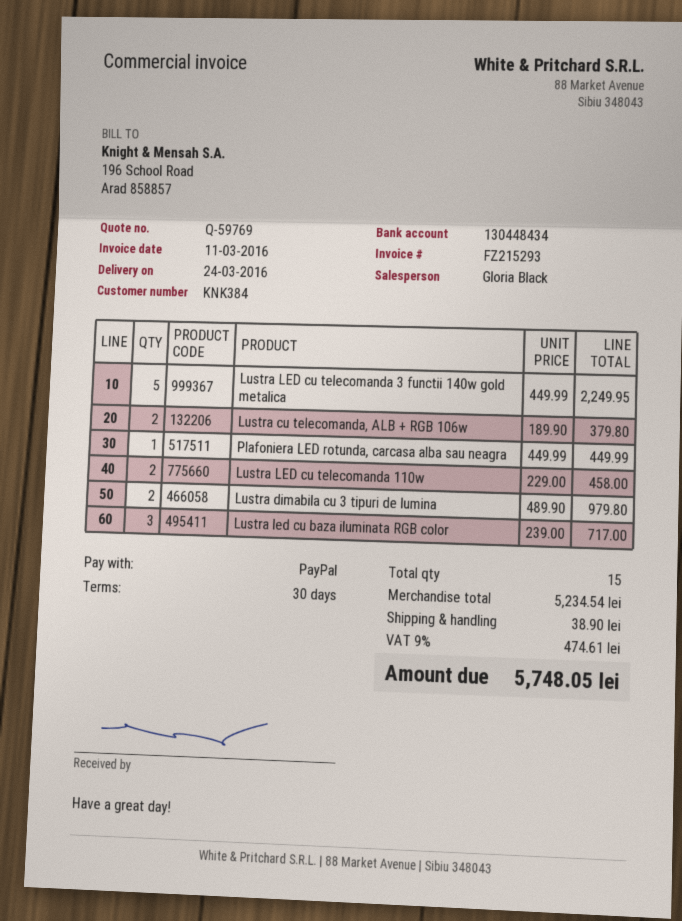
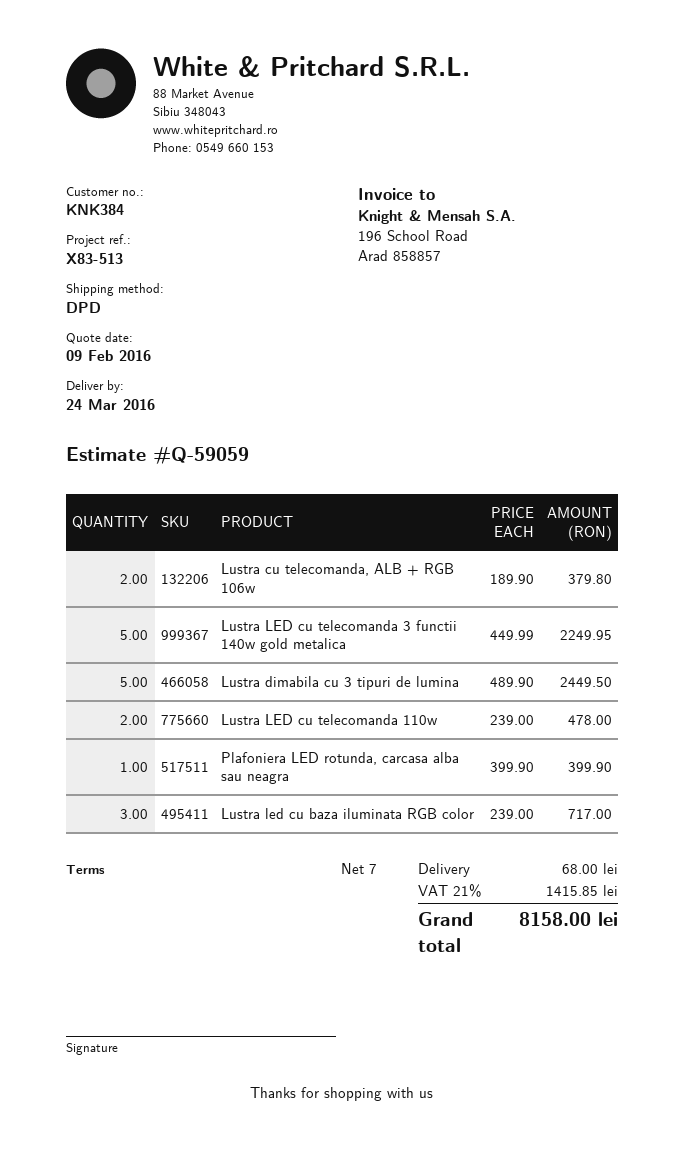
quote number: Q-59769 -> Q-59059
payment terms: 30 days -> 7 days
Plafoniera LED rotunda, carcasa alba sau neagra: 1 x 449.99 = 449.99 -> 1 x 399.90 = 399.90
Lustra LED cu telecomanda 110w: 2 x 229.00 = 458.00 -> 2 x 239.00 = 478.00
Lustra dimabila cu 3 tipuri de lumina: 2 x 489.90 = 979.80 -> 5 x 489.90 = 2449.50
shipping: 38.90 -> 68.00
tax: 9% = 474.61 -> 21% = 1415.85
total: 5748.05 -> 8158.00

